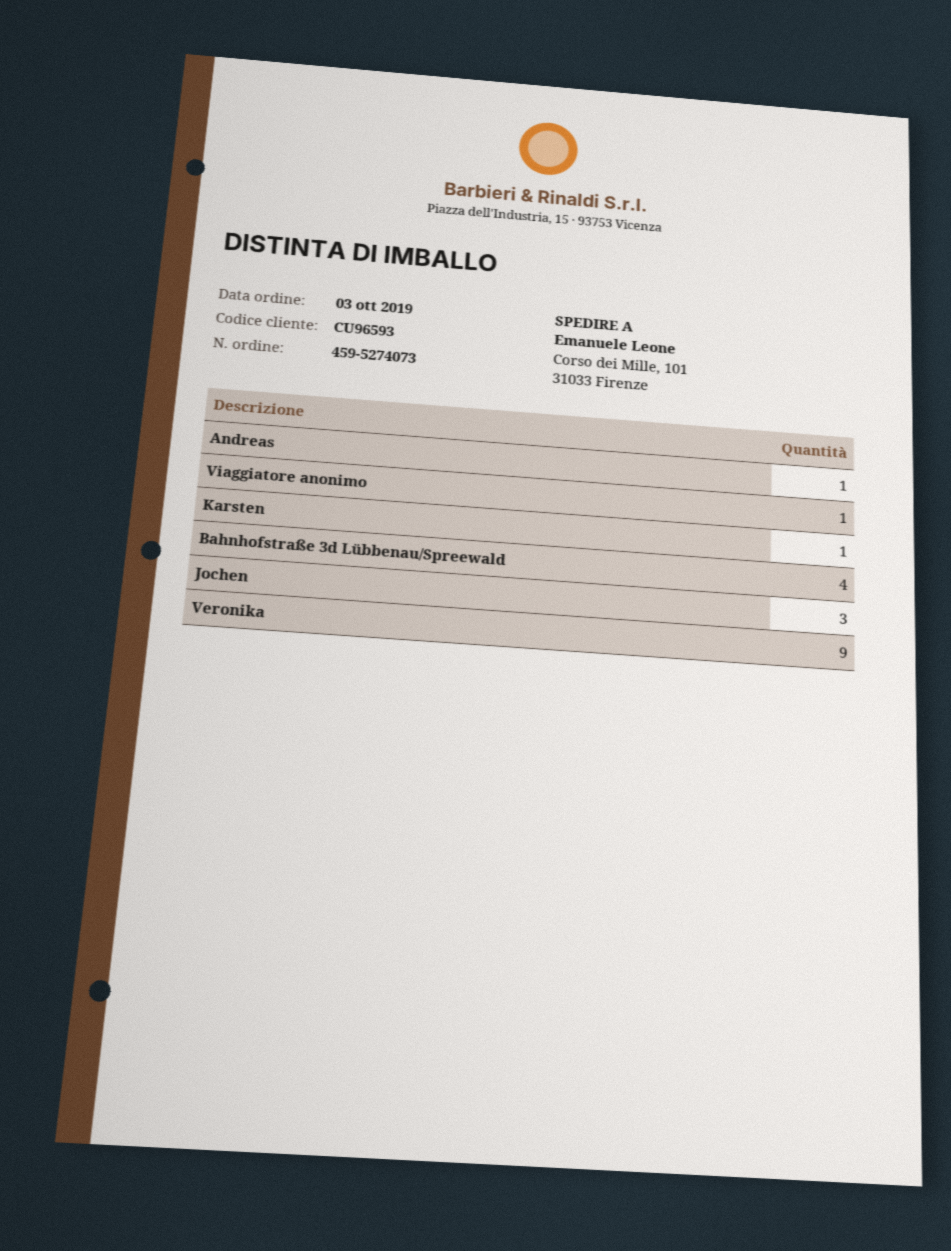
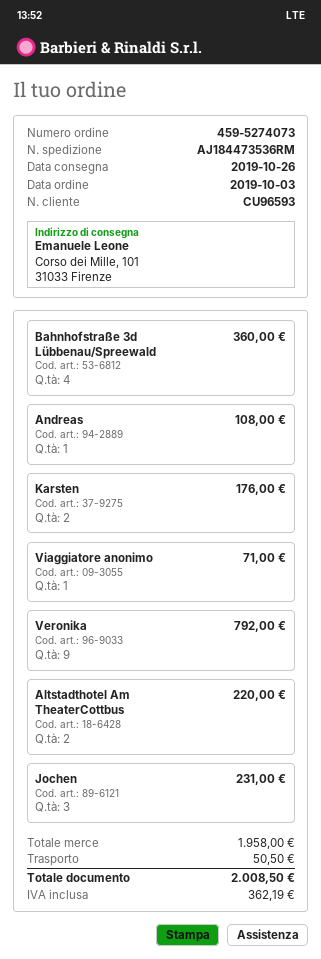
Karsten: 1 -> 2
Altstadthotel Am TheaterCottbus: none -> 2

